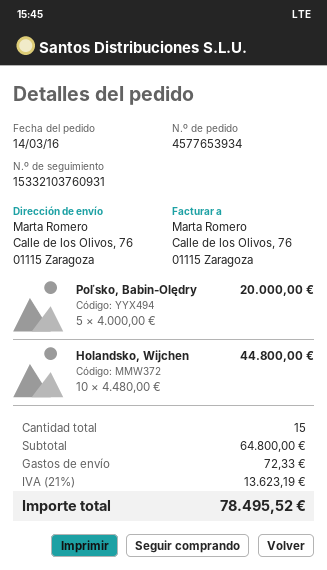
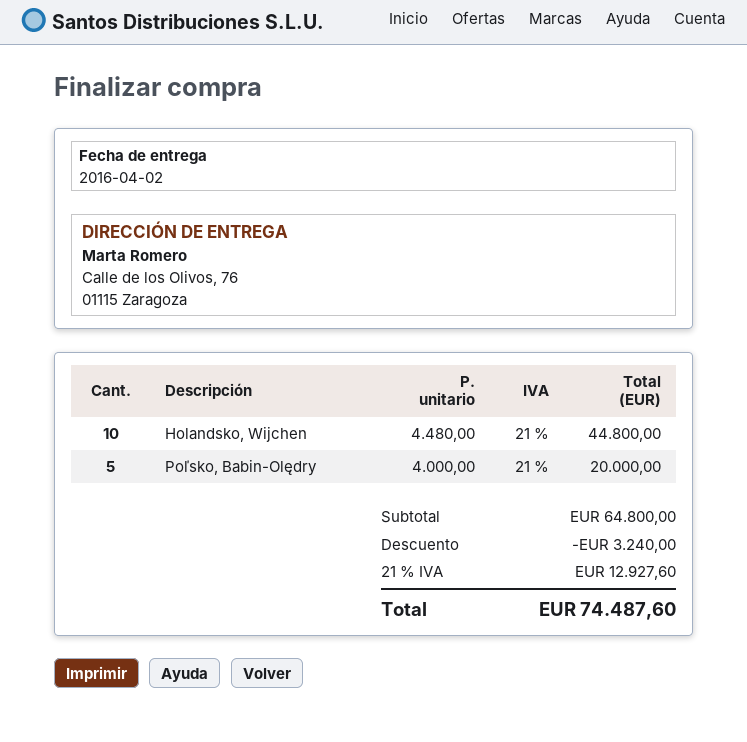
discount: none -> 3240.00
shipping: 72.33 -> none
tax: 21% = 13623.19 -> 21% = 12927.60
total: 78495.52 -> 74487.60

